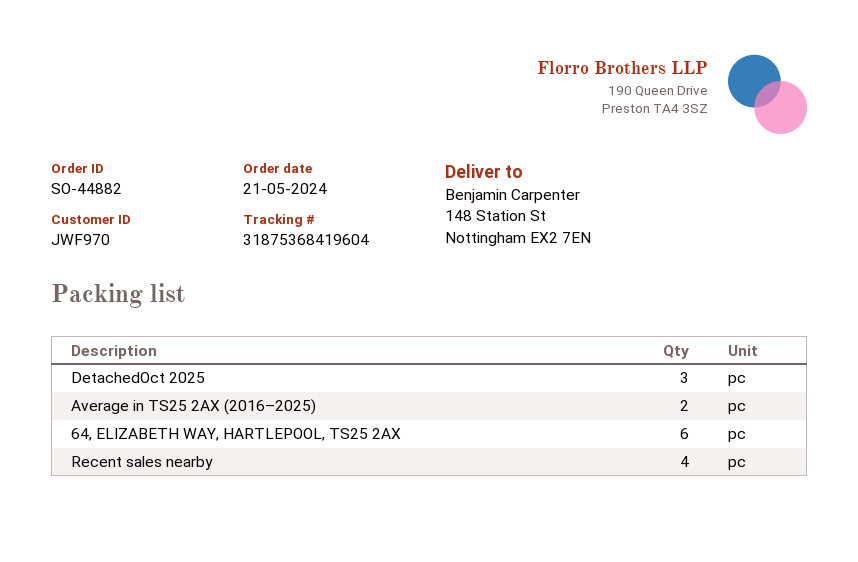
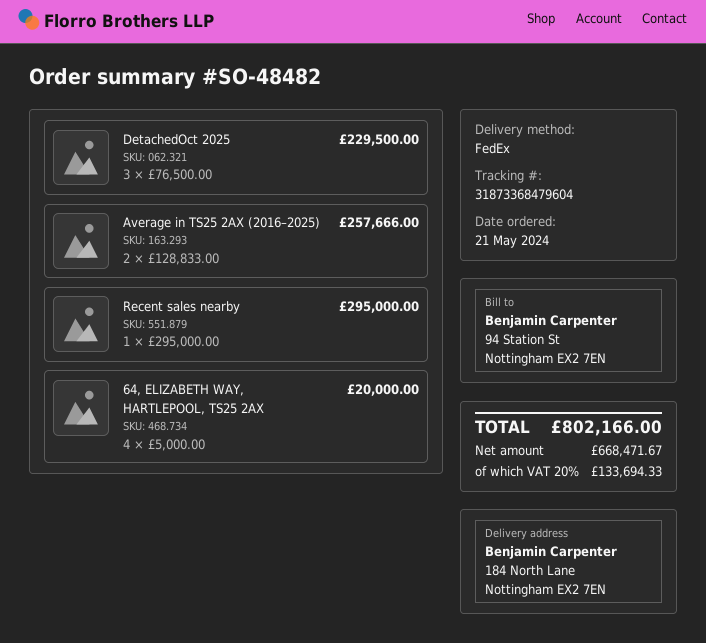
order number: SO-44882 -> SO-48482
tracking number: 31875368419604 -> 31873368479604
ship to: 148 Station St, Nottingham EX2 7EN -> 184 North Lane, Nottingham EX2 7EN
64, ELIZABETH WAY, HARTLEPOOL, TS25 2AX: 6 -> 4
Recent sales nearby: 4 -> 1

